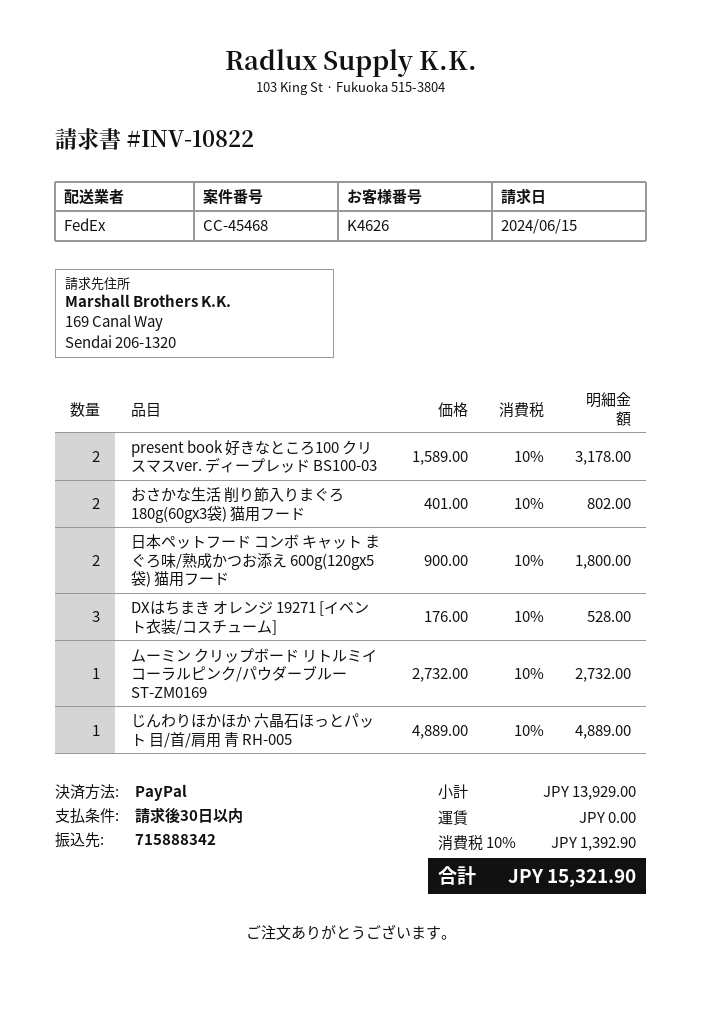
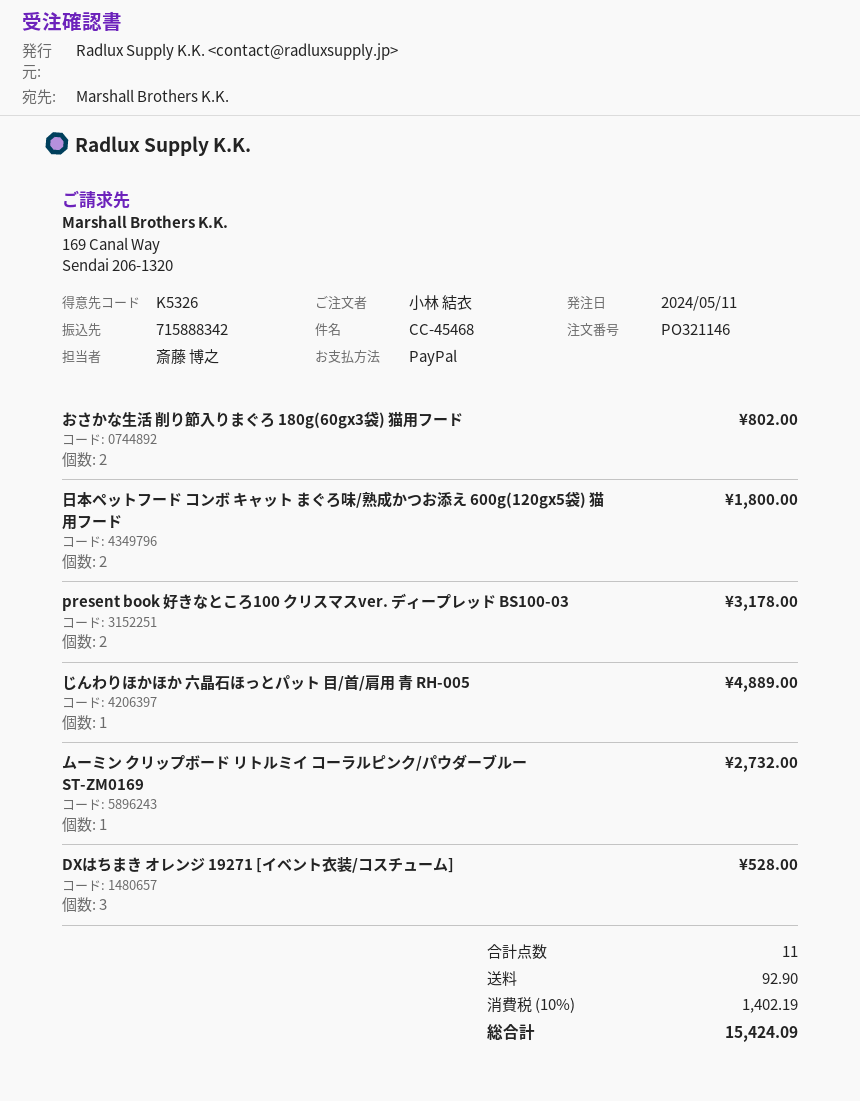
customer number: K4626 -> K5326
shipping: 0.00 -> 92.90
tax: 10% = 1392.90 -> 10% = 1402.19
total: 15321.90 -> 15424.09

